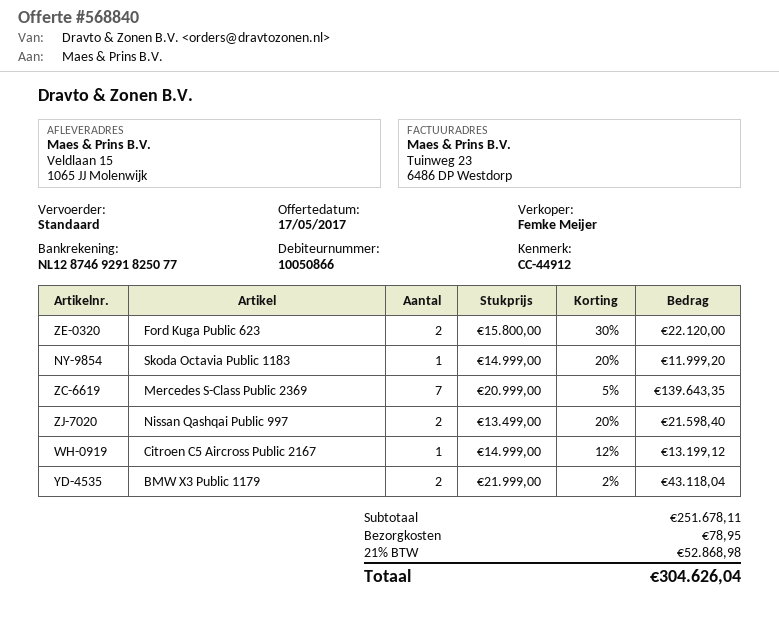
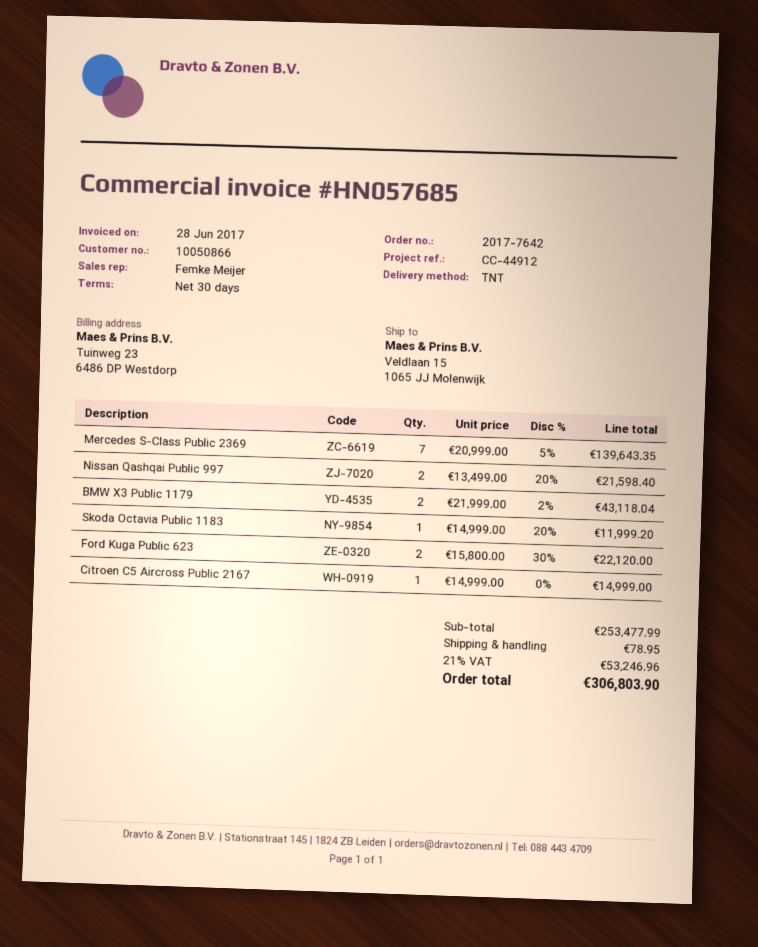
shipping method: standard -> TNT
Citroen C5 Aircross Public 2167: 1 x 14999.00 - 12% = 13199.12 -> 1 x 14999.00 = 14999.00
subtotal: 251678.11 -> 253477.99
tax: 21% = 52868.98 -> 21% = 53246.96
total: 304626.04 -> 306803.90

